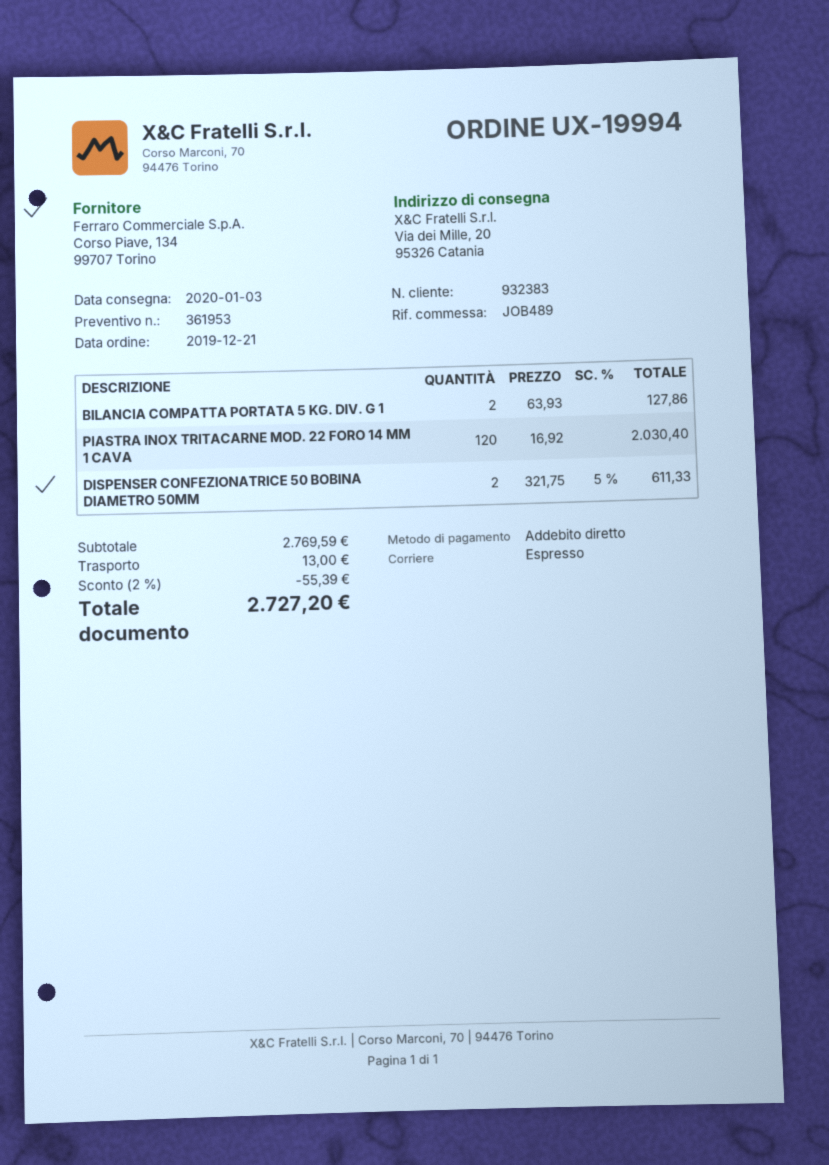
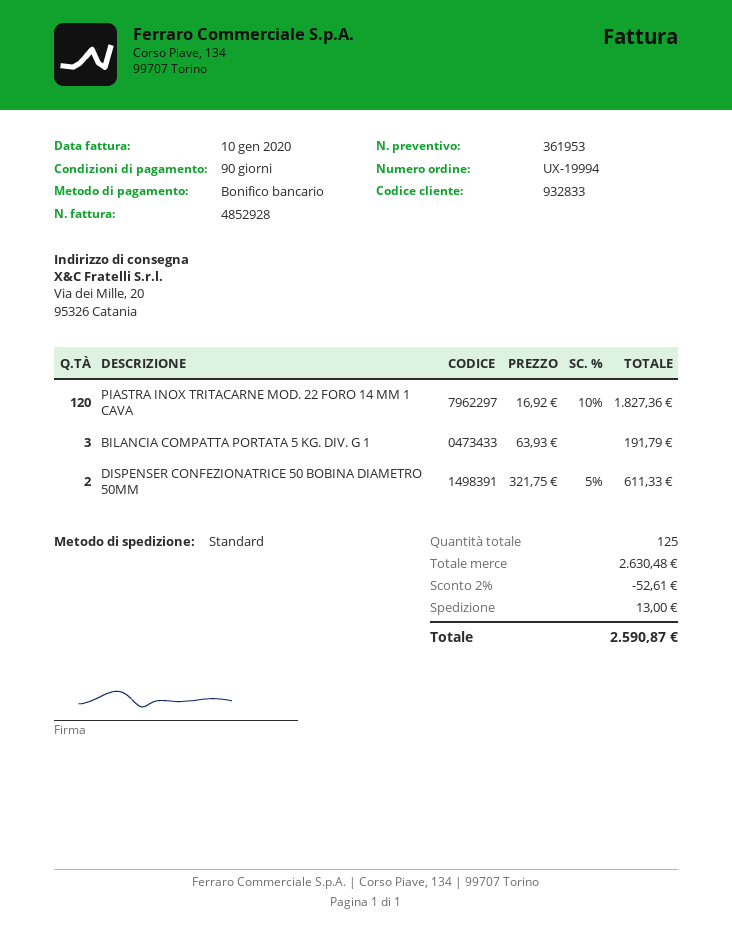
customer number: 932383 -> 932833
payment method: direct debit -> bank transfer
shipping method: express -> standard
BILANCIA COMPATTA PORTATA 5 KG. DIV. G 1: 2 x 63.93 = 127.86 -> 3 x 63.93 = 191.79
PIASTRA INOX TRITACARNE MOD. 22 FORO 14 MM 1 CAVA: 120 x 16.92 = 2030.40 -> 120 x 16.92 - 10% = 1827.36
subtotal: 2769.59 -> 2630.48
discount: 2% = 55.39 -> 2% = 52.61
total: 2727.20 -> 2590.87

